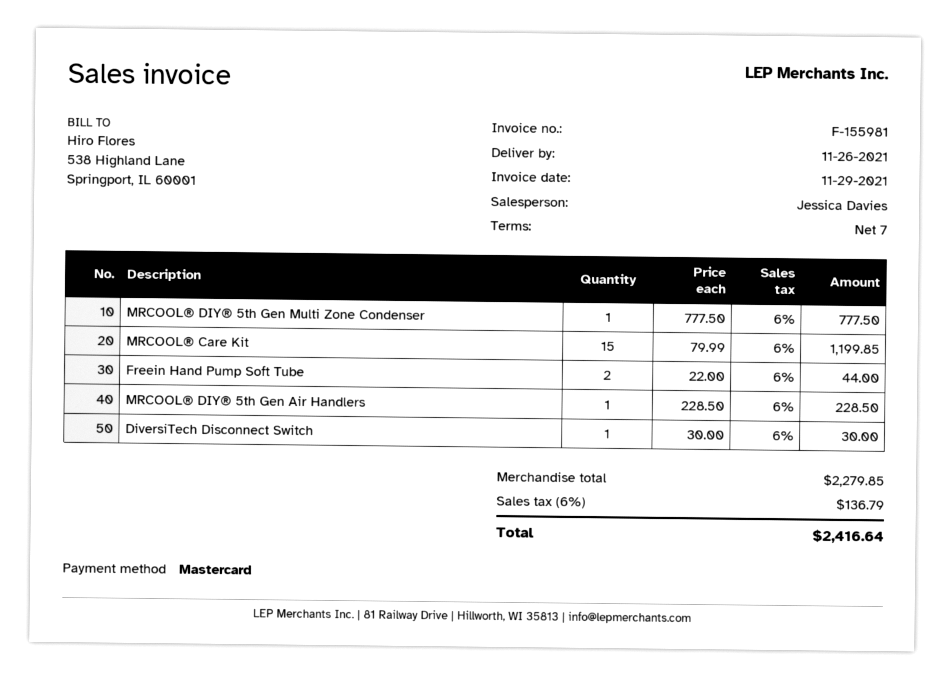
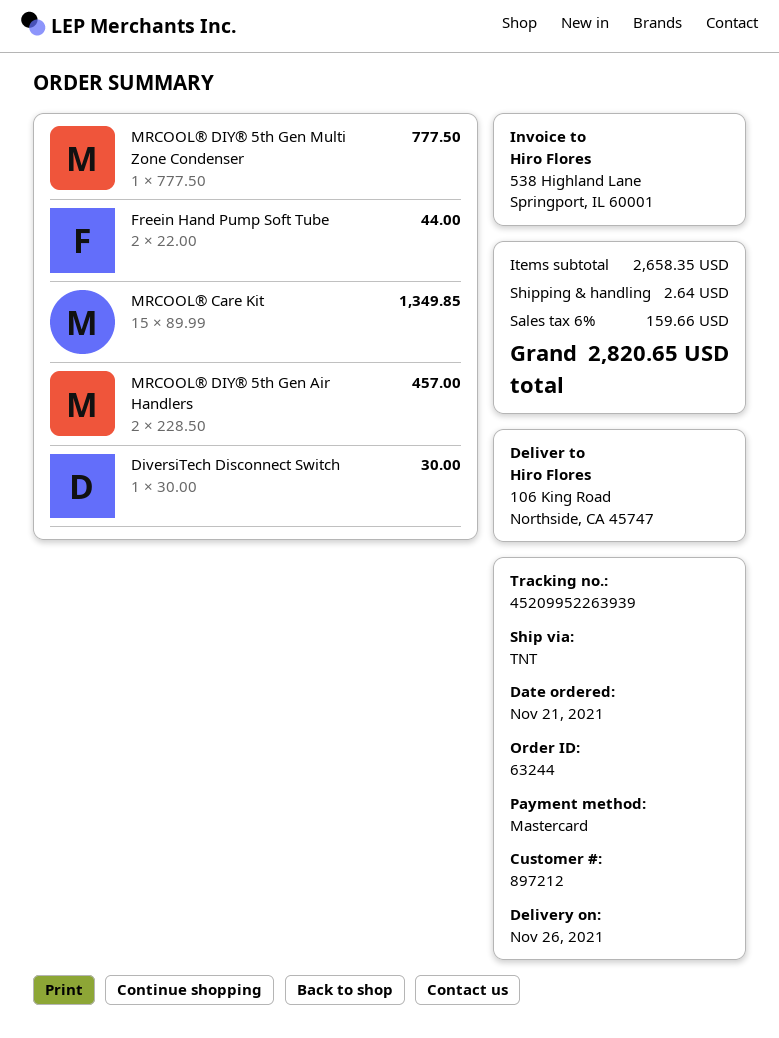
MRCOOL® Care Kit: 15 x 79.99 = 1199.85 -> 15 x 89.99 = 1349.85
MRCOOL® DIY® 5th Gen Air Handlers: 1 x 228.50 = 228.50 -> 2 x 228.50 = 457.00
subtotal: 2279.85 -> 2658.35
shipping: none -> 2.64
tax: 6% = 136.79 -> 6% = 159.66
total: 2416.64 -> 2820.65

